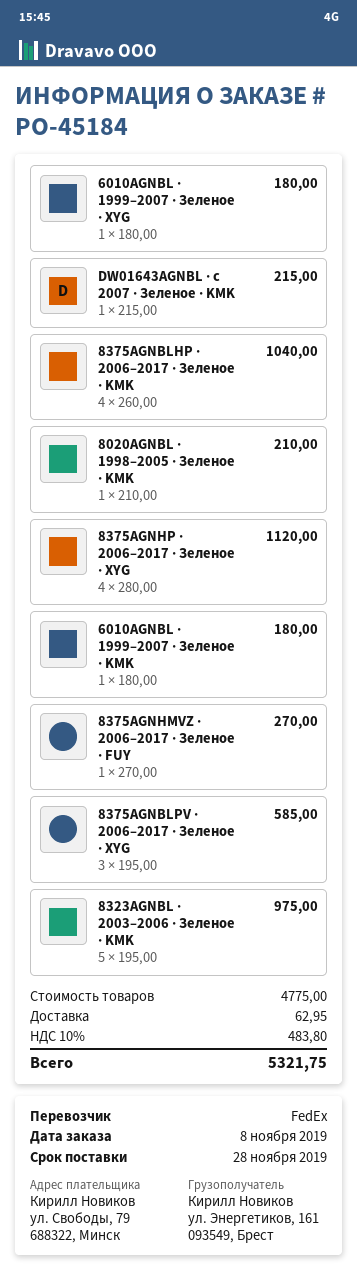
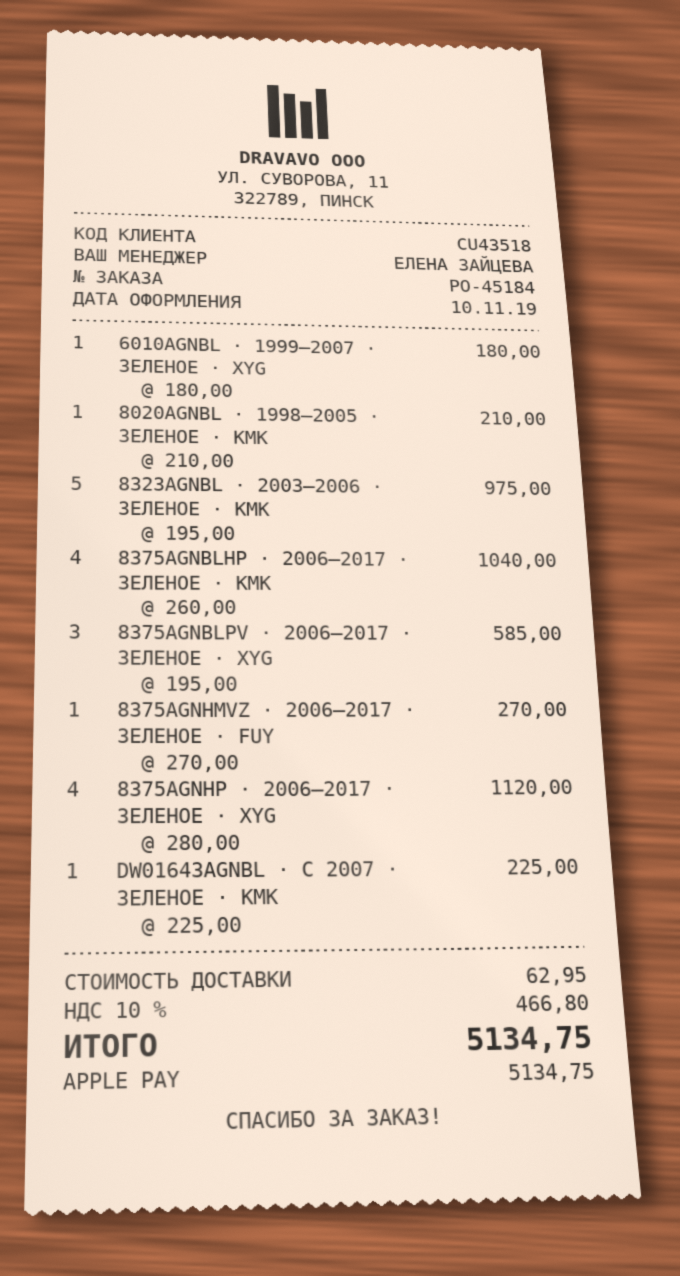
order date: 2019-11-08 -> 2019-11-10
DW01643AGNBL · с 2007 · Зеленое · KMK: 1 x 215.00 = 215.00 -> 1 x 225.00 = 225.00
6010AGNBL · 1999–2007 · Зеленое · KMK: 1 x 180.00 = 180.00 -> none
tax: 10% = 483.80 -> 10% = 466.80
total: 5321.75 -> 5134.75

